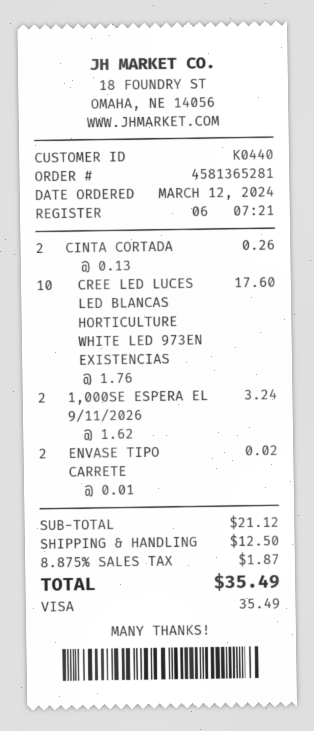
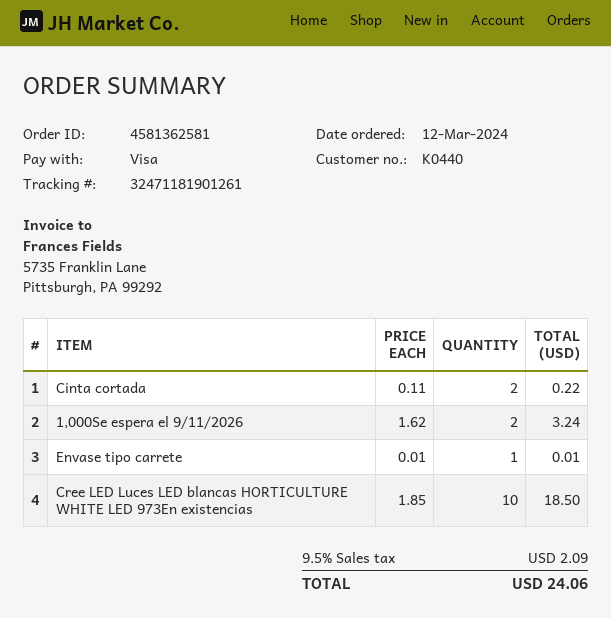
order number: 4581365281 -> 4581362581
CINTA CORTADA: 2 x 0.13 = 0.26 -> 2 x 0.11 = 0.22
CREE LED LUCES LED BLANCAS HORTICULTURE WHITE LED 973EN EXISTENCIAS: 10 x 1.76 = 17.60 -> 10 x 1.85 = 18.50
ENVASE TIPO CARRETE: 2 x 0.01 = 0.02 -> 1 x 0.01 = 0.01
shipping: 12.50 -> none
tax: 8.875% = 1.87 -> 9.5% = 2.09
total: 35.49 -> 24.06

